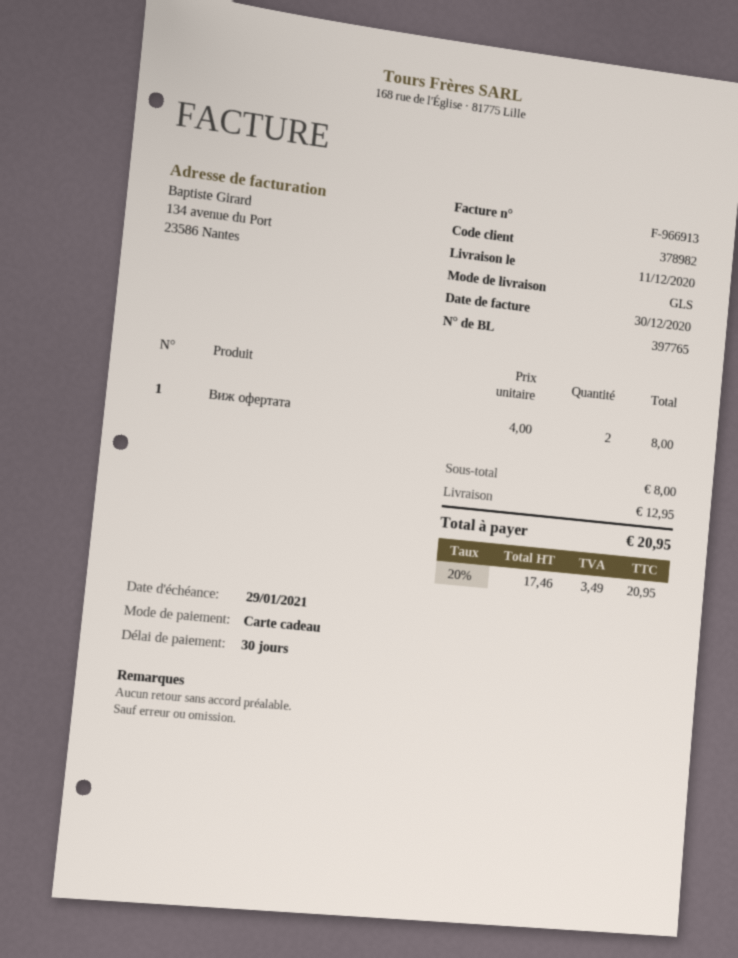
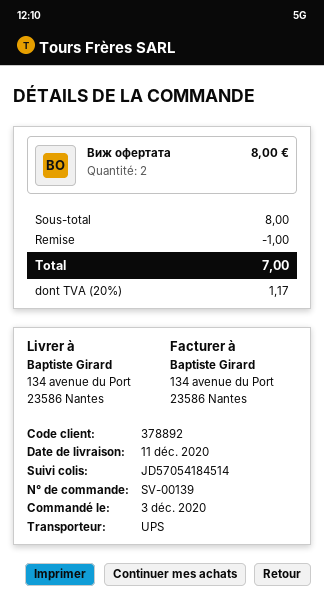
customer number: 378982 -> 378892
shipping method: GLS -> UPS
discount: none -> 1.00
shipping: 12.95 -> none
tax: 20% = 3.49 -> 20% = 1.17
total: 20.95 -> 7.00

